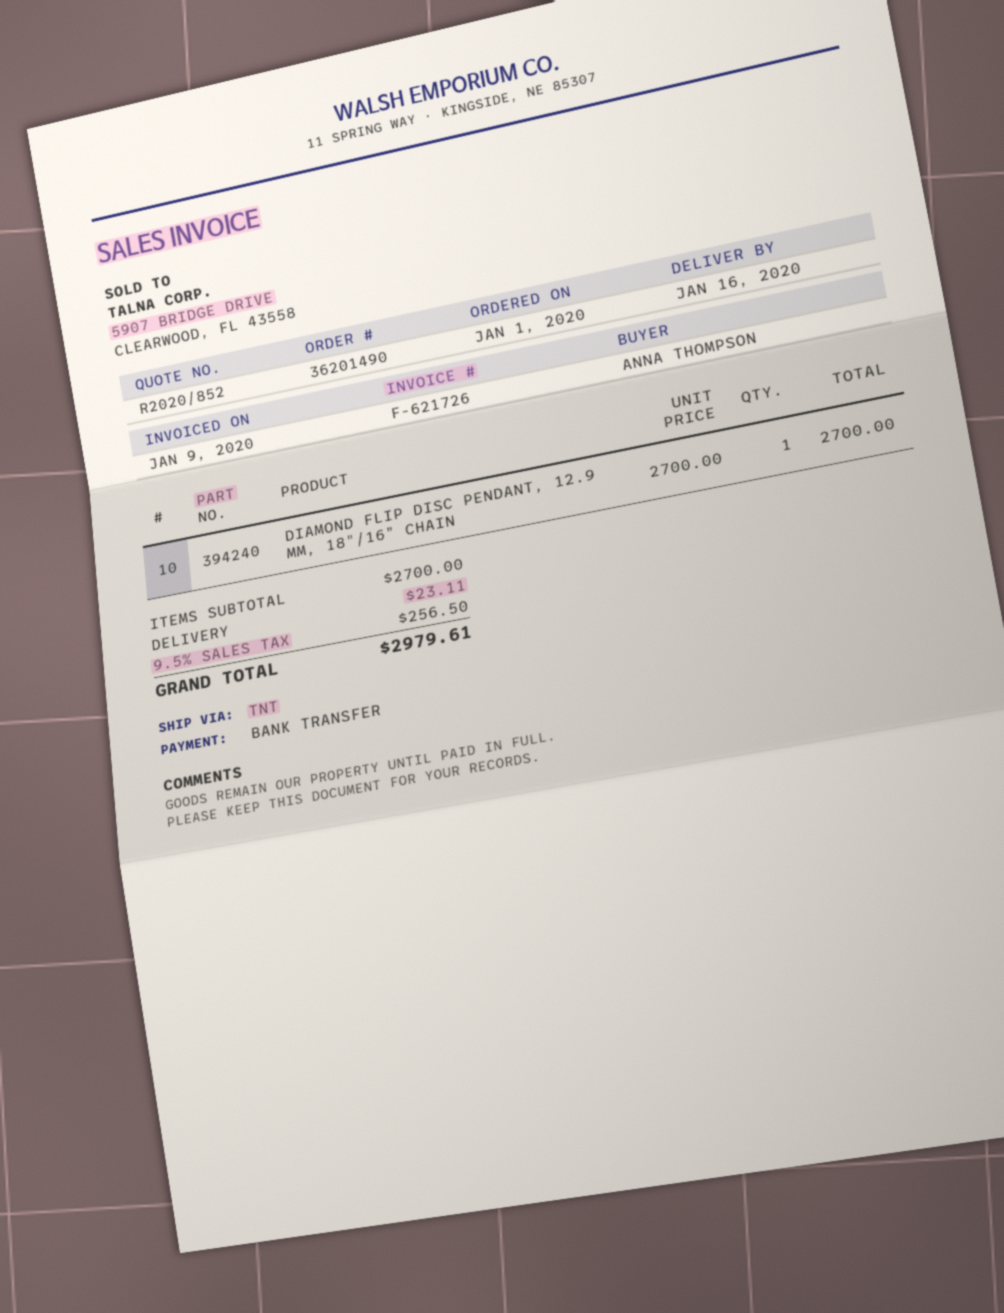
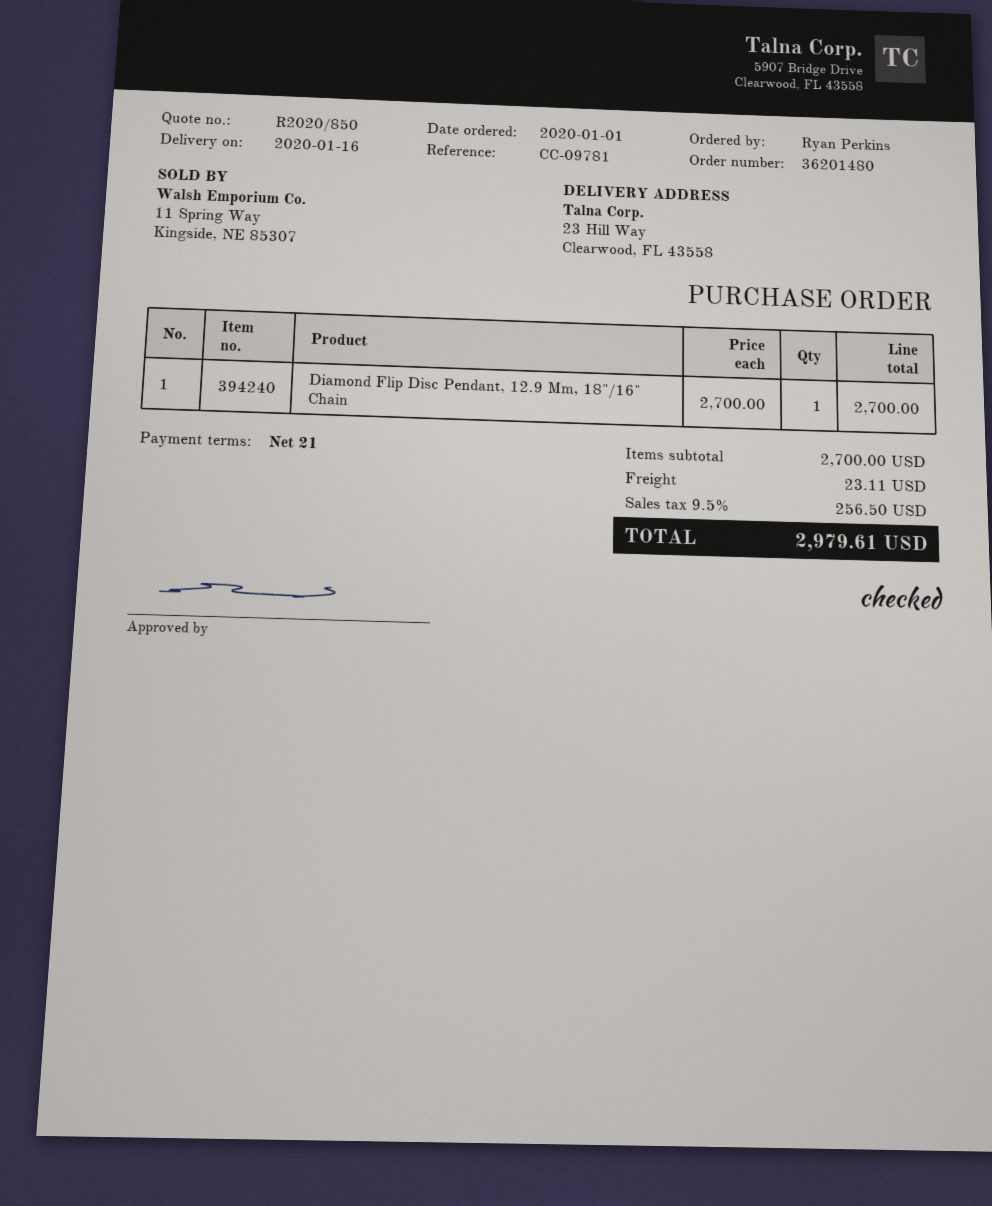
quote number: R2020/852 -> R2020/850
order number: 36201490 -> 36201480
ordered by: ANNA THOMPSON -> Ryan Perkins

